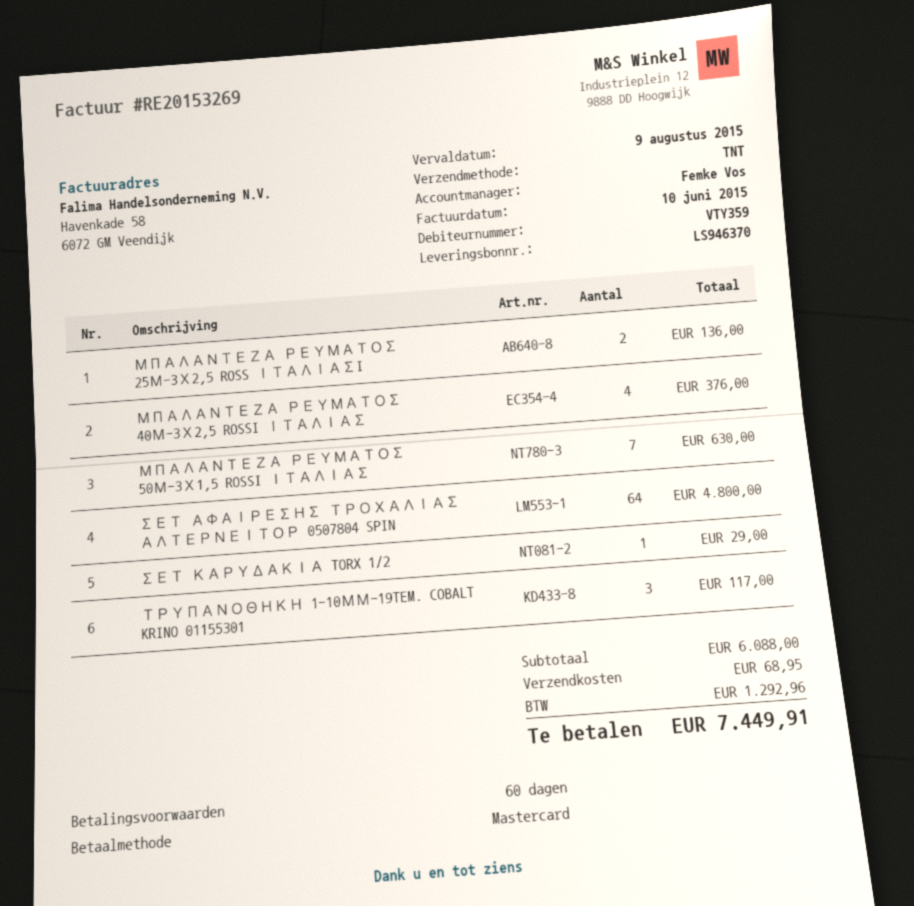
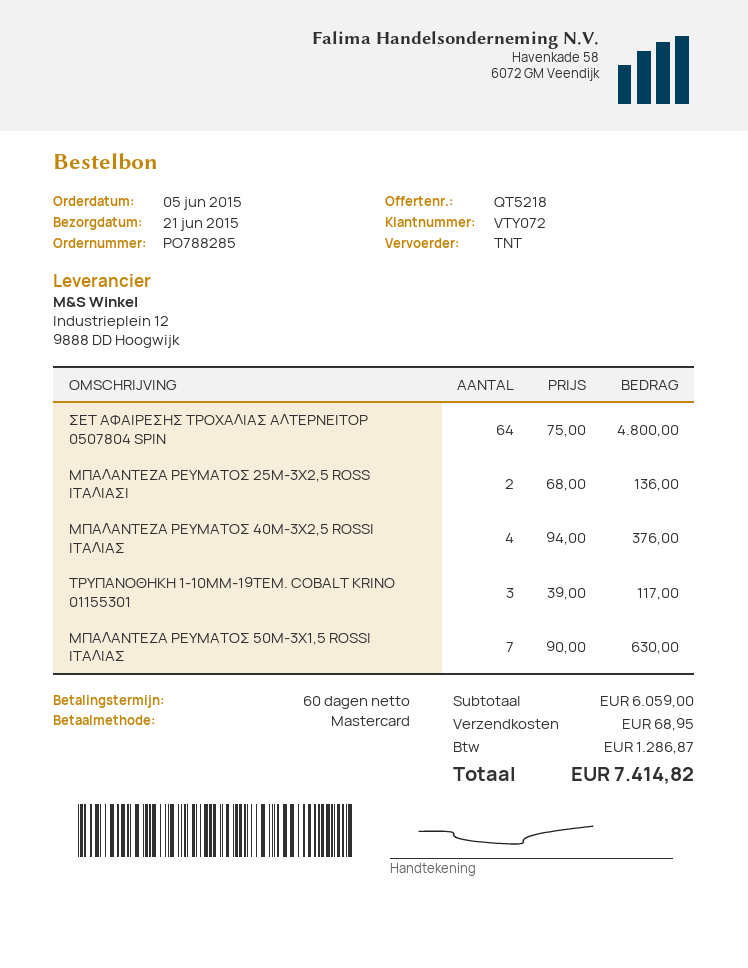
customer number: VTY359 -> VTY072
ΣΕΤ ΚΑΡΥΔΑΚΙΑ TORX 1/2: 1 for 29.00 -> none
subtotal: 6088.00 -> 6059.00
tax: 1292.96 -> 1286.87
total: 7449.91 -> 7414.82

